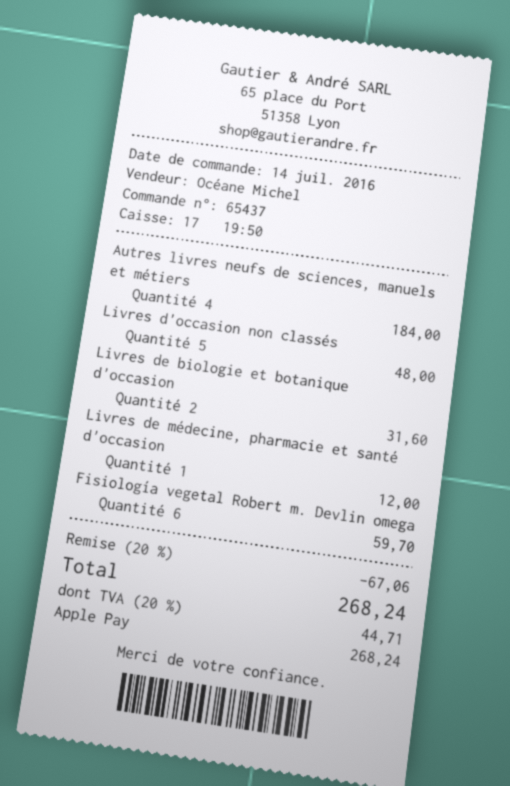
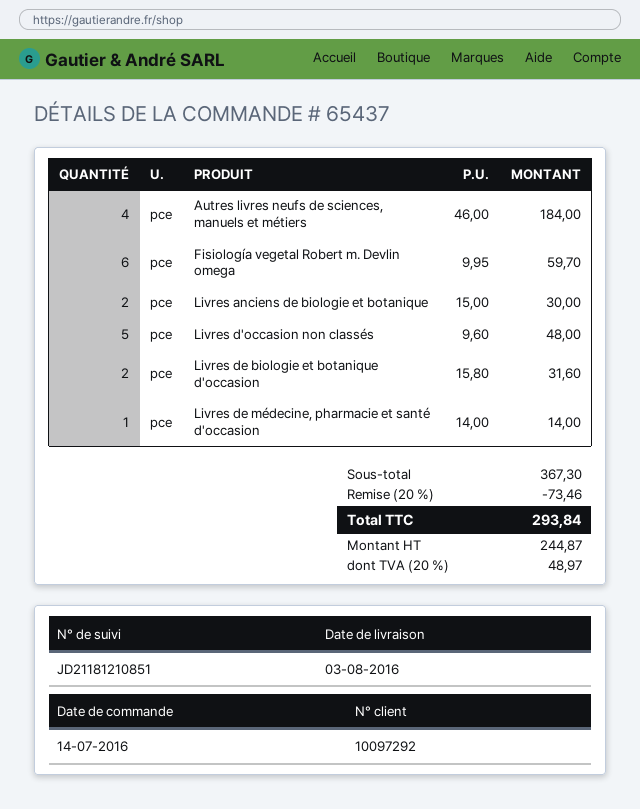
Livres de médecine, pharmacie et santé d'occasion: 1 for 12.00 -> 1 for 14.00
Livres anciens de biologie et botanique: none -> 2 for 30.00
discount: 20% = 67.06 -> 20% = 73.46
tax: 20% = 44.71 -> 20% = 48.97
total: 268.24 -> 293.84

